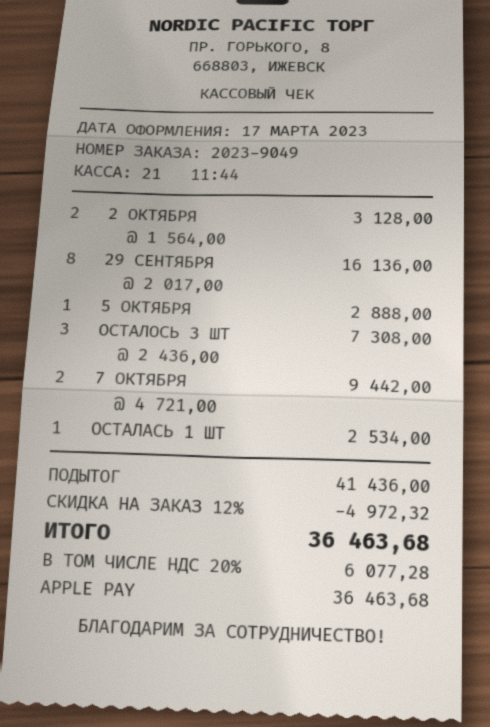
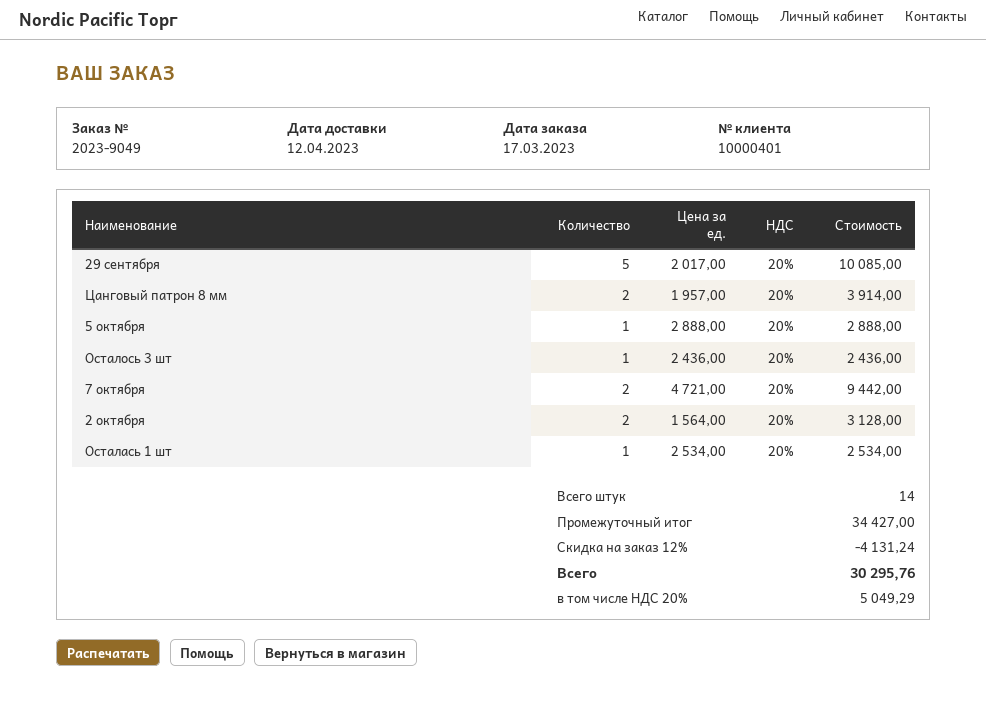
29 СЕНТЯБРЯ: 8 x 2017.00 = 16136.00 -> 5 x 2017.00 = 10085.00
ОСТАЛОСЬ 3 ШТ: 3 x 2436.00 = 7308.00 -> 1 x 2436.00 = 2436.00
Цанговый патрон 8 мм: none -> 2 x 1957.00 = 3914.00
subtotal: 41436.00 -> 34427.00
discount: 12% = 4972.32 -> 12% = 4131.24
tax: 20% = 6077.28 -> 20% = 5049.29
total: 36463.68 -> 30295.76

